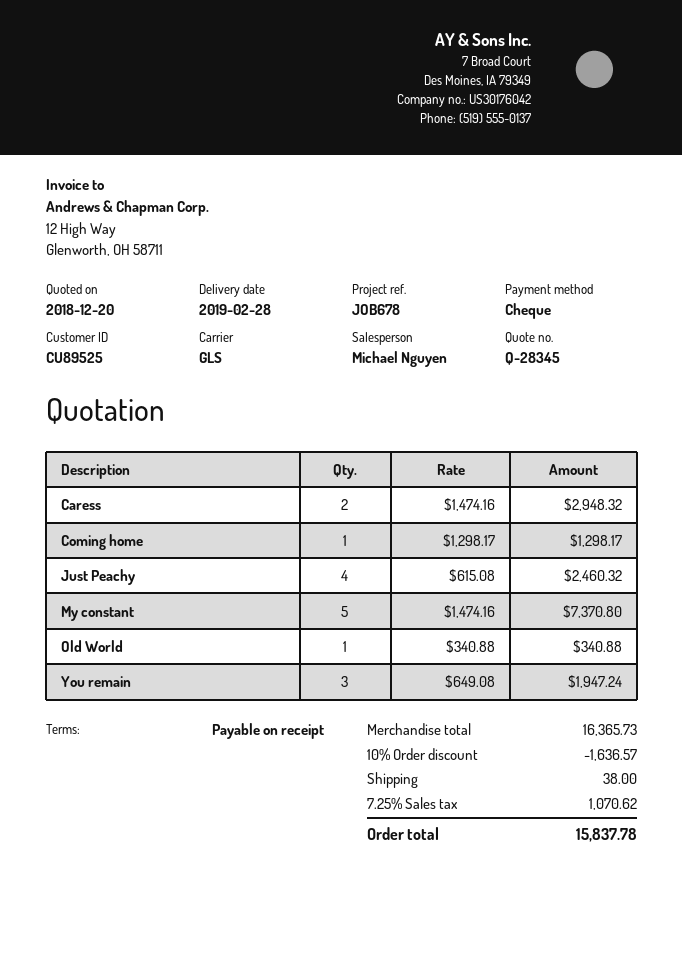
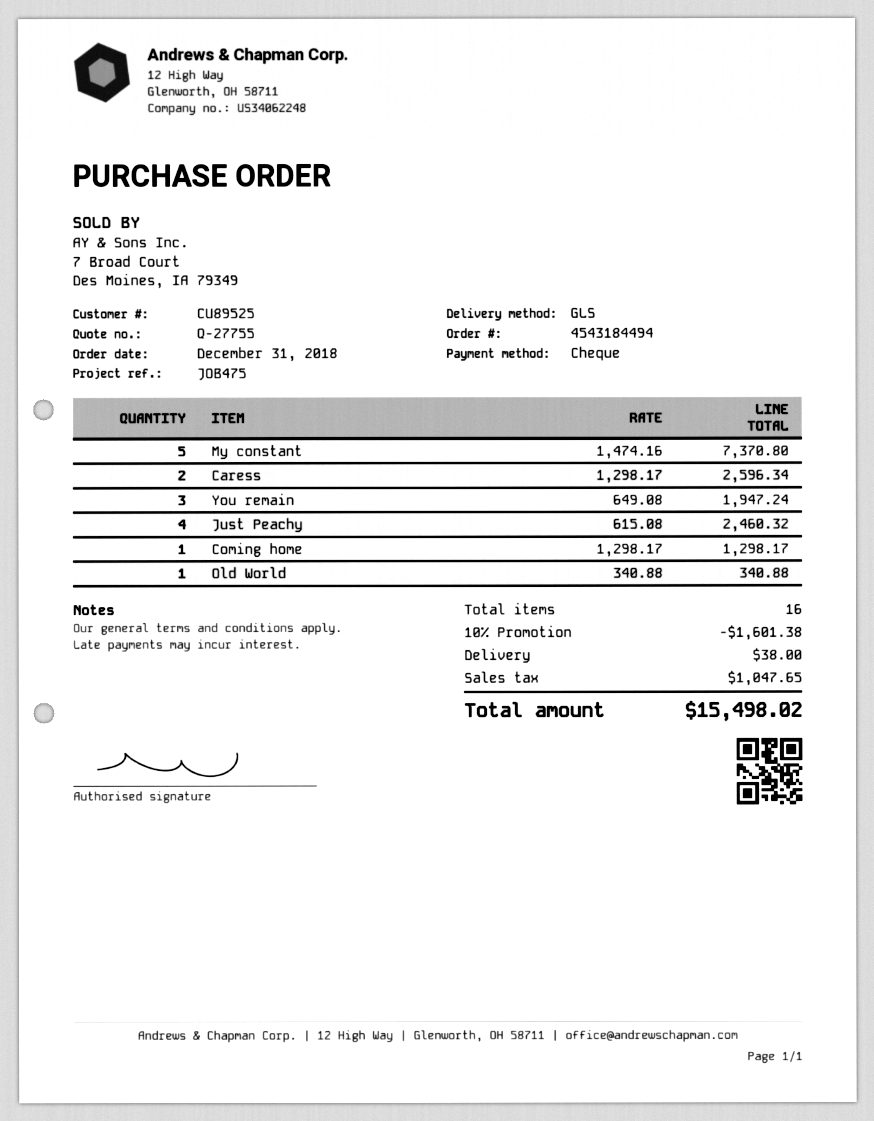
quote number: Q-28345 -> Q-27755
reference: JOB678 -> JOB475
Caress: 2 x 1474.16 = 2948.32 -> 2 x 1298.17 = 2596.34
discount: 10% = 1636.57 -> 10% = 1601.38
tax: 1070.62 -> 1047.65
total: 15837.78 -> 15498.02

